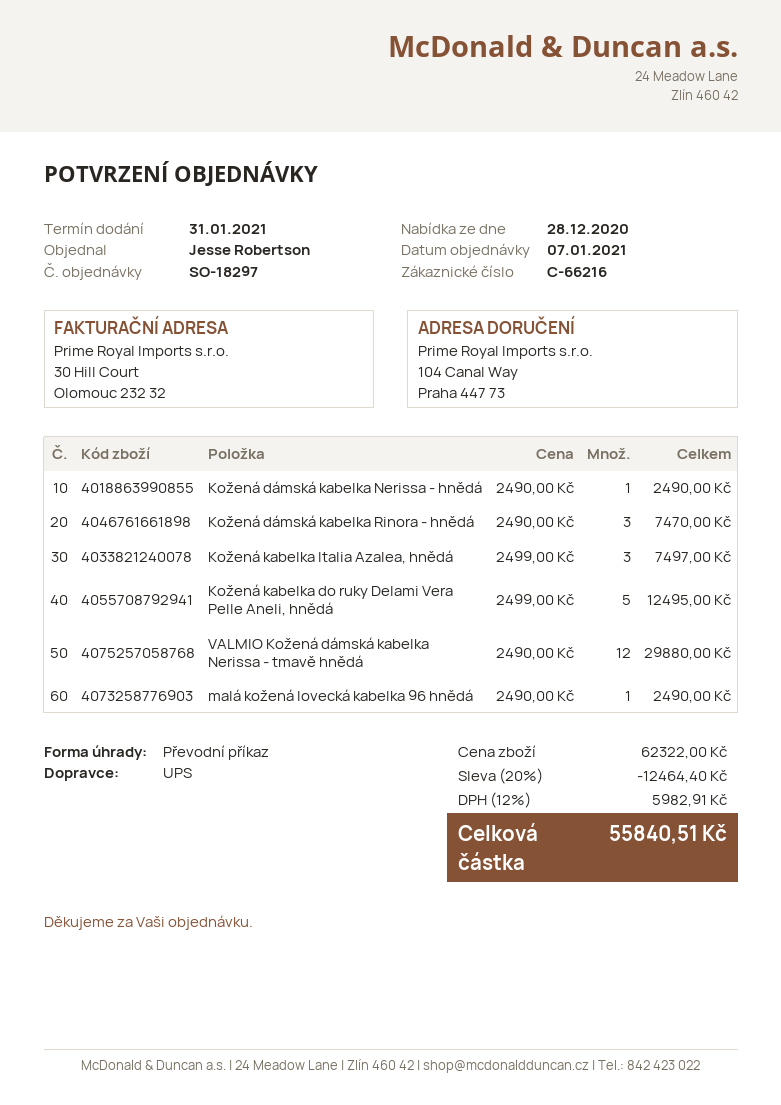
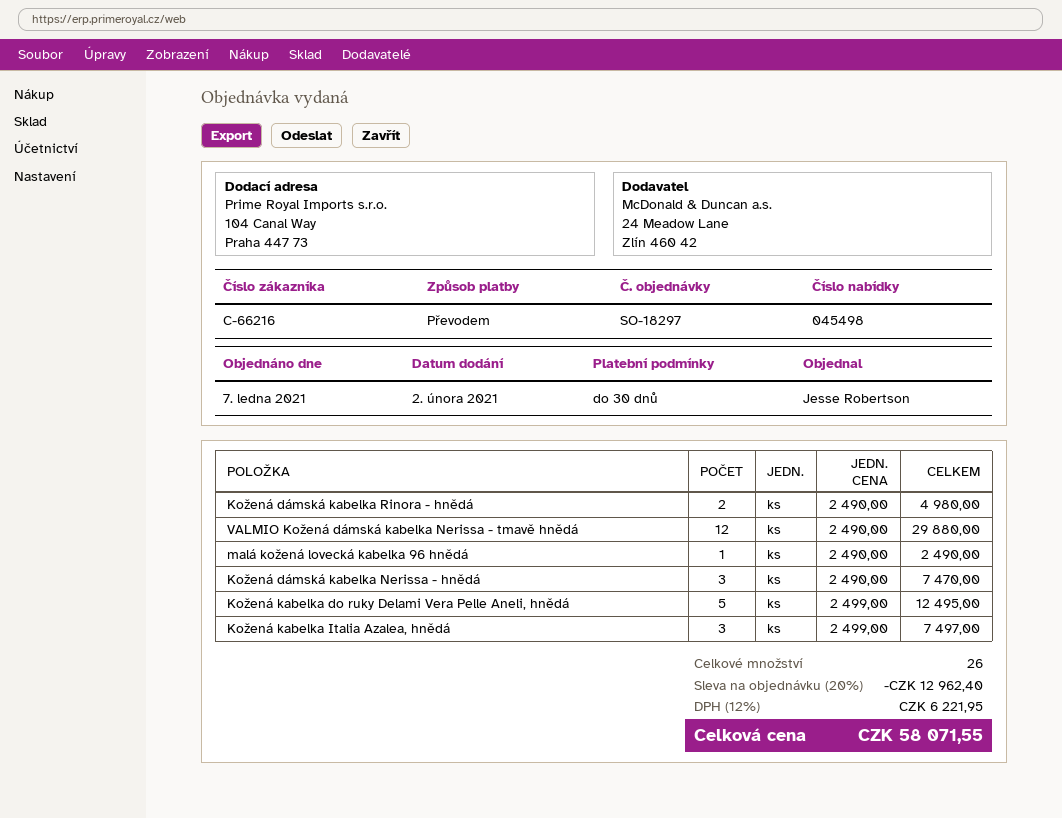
delivery date: 2021-01-31 -> 2021-02-02
Kožená dámská kabelka Nerissa - hnědá: 1 x 2490.00 = 2490.00 -> 3 x 2490.00 = 7470.00
Kožená dámská kabelka Rinora - hnědá: 3 x 2490.00 = 7470.00 -> 2 x 2490.00 = 4980.00
discount: 20% = 12464.40 -> 20% = 12962.40
tax: 12% = 5982.91 -> 12% = 6221.95
total: 55840.51 -> 58071.55

